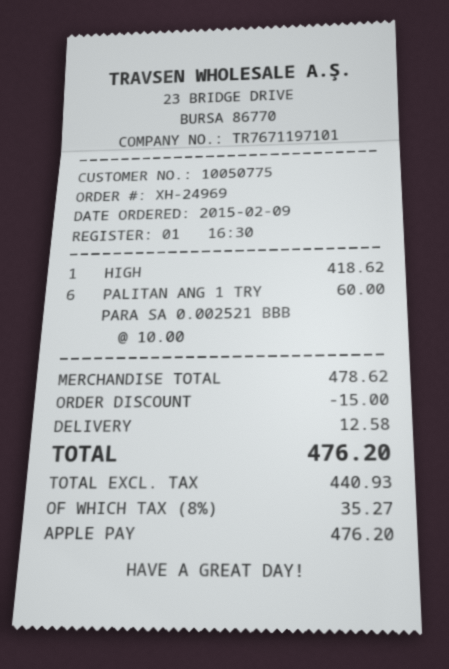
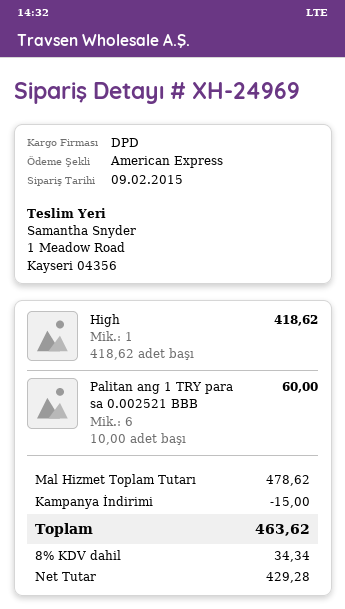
payment method: Apple Pay -> American Express
shipping: 12.58 -> none
net: 440.93 -> 429.28
tax: 8% = 35.27 -> 8% = 34.34
total: 476.20 -> 463.62

